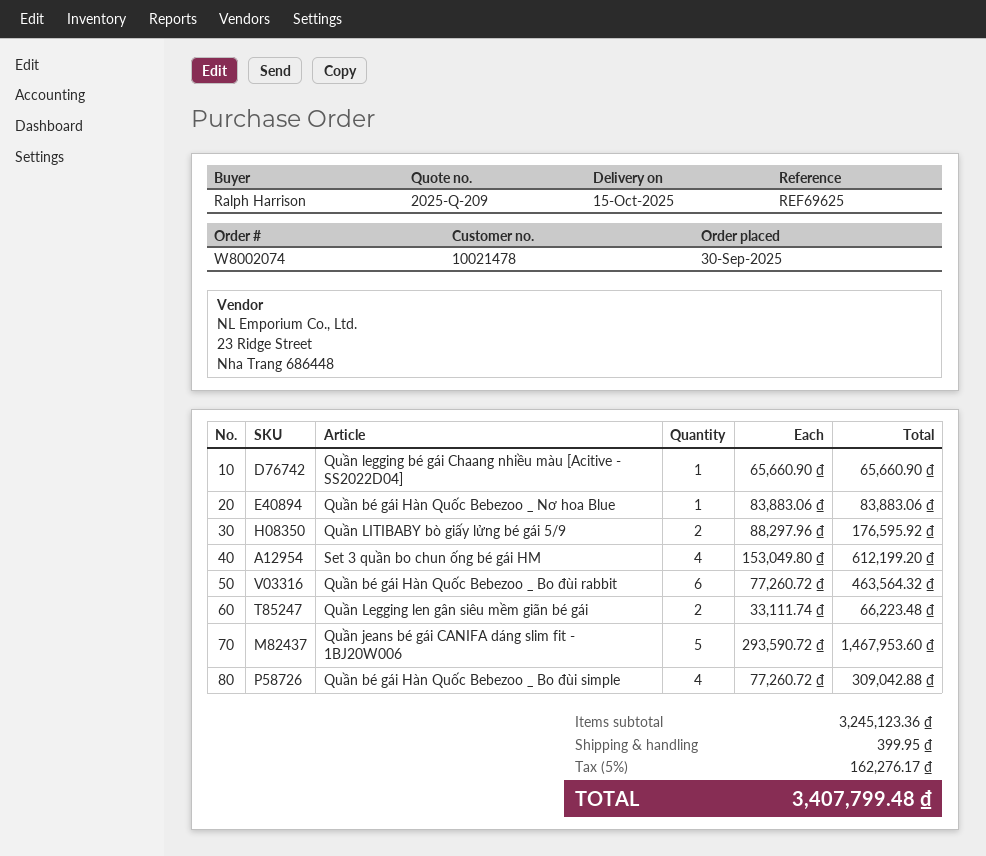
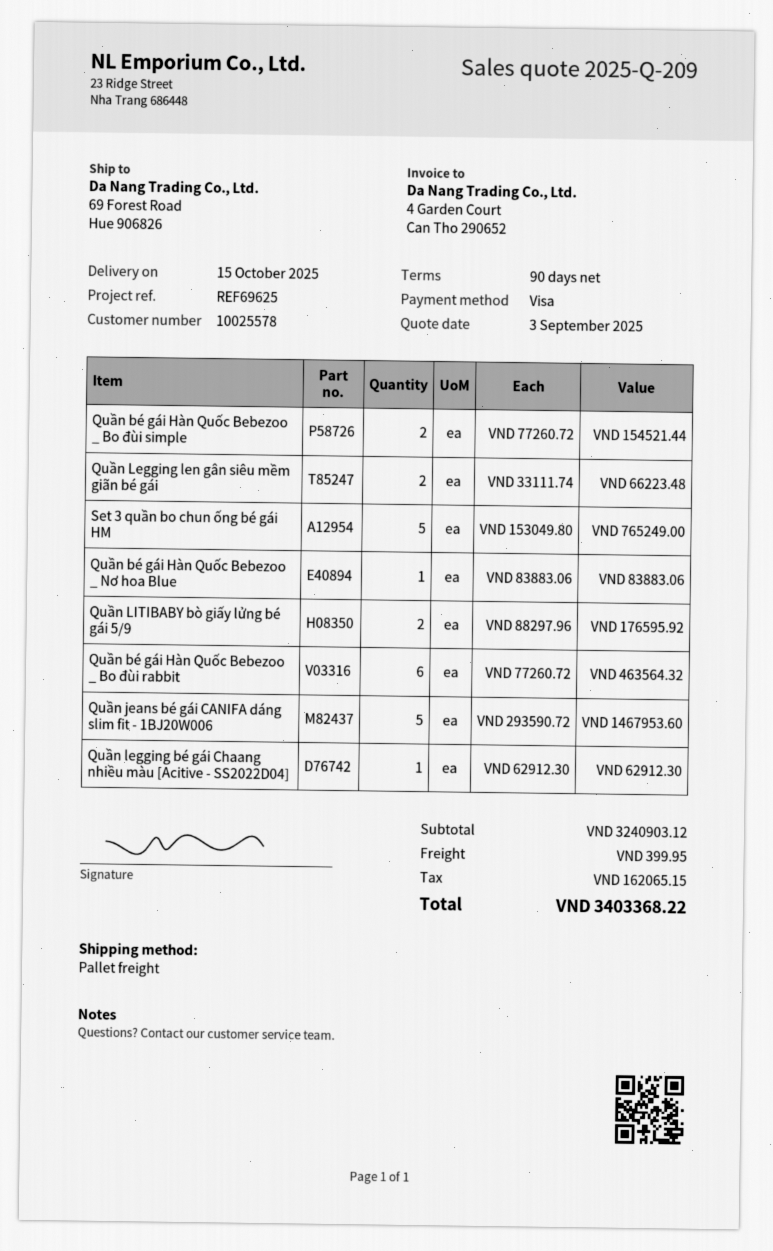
customer number: 10021478 -> 10025578
Quần legging bé gái Chaang nhiều màu [Acitive - SS2022D04]: 1 x 65660.90 = 65660.90 -> 1 x 62912.30 = 62912.30
Set 3 quần bo chun ống bé gái HM: 4 x 153049.80 = 612199.20 -> 5 x 153049.80 = 765249.00
Quần bé gái Hàn Quốc Bebezoo _ Bo đùi simple: 4 x 77260.72 = 309042.88 -> 2 x 77260.72 = 154521.44
subtotal: 3245123.36 -> 3240903.12
tax: 162276.17 -> 162065.15
total: 3407799.48 -> 3403368.22

